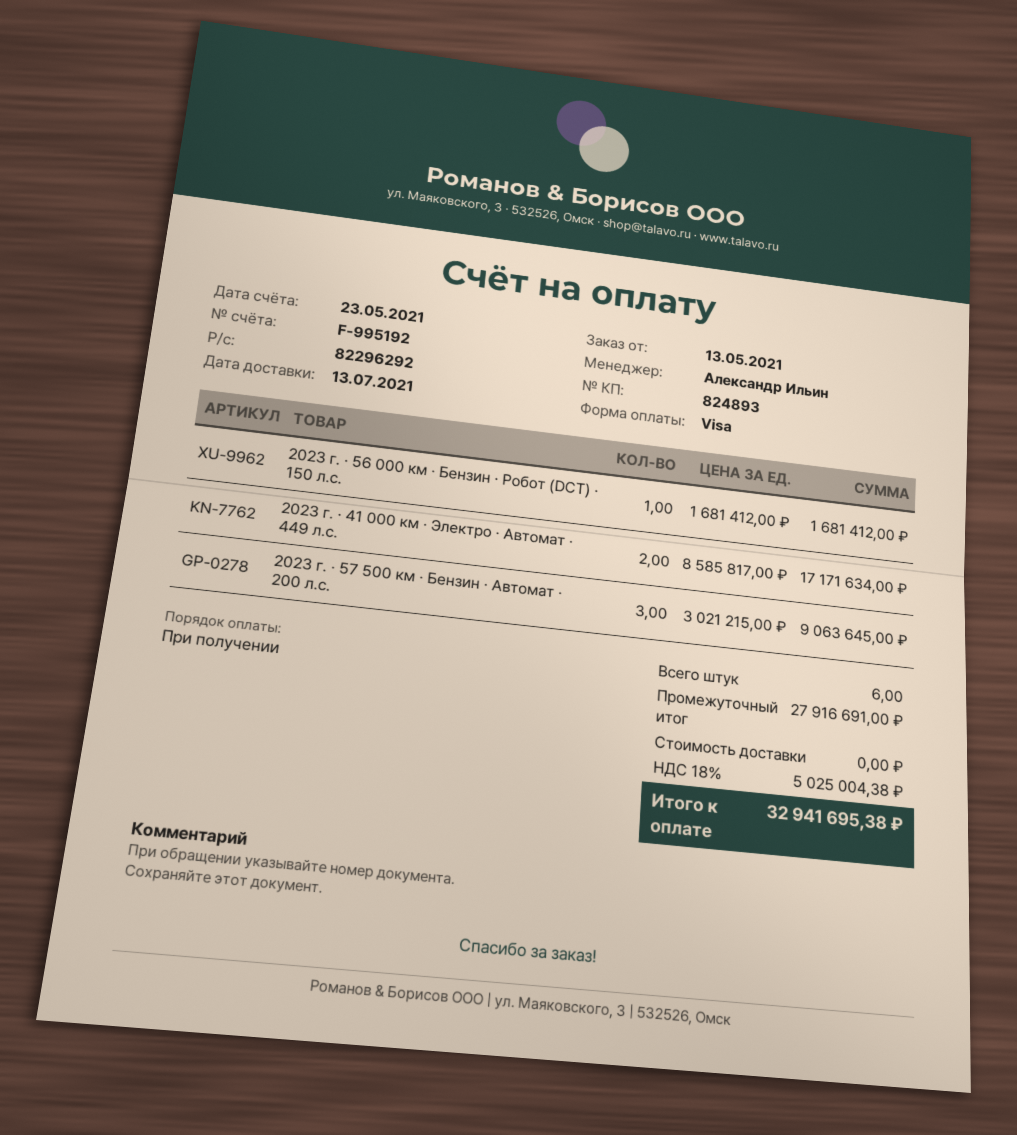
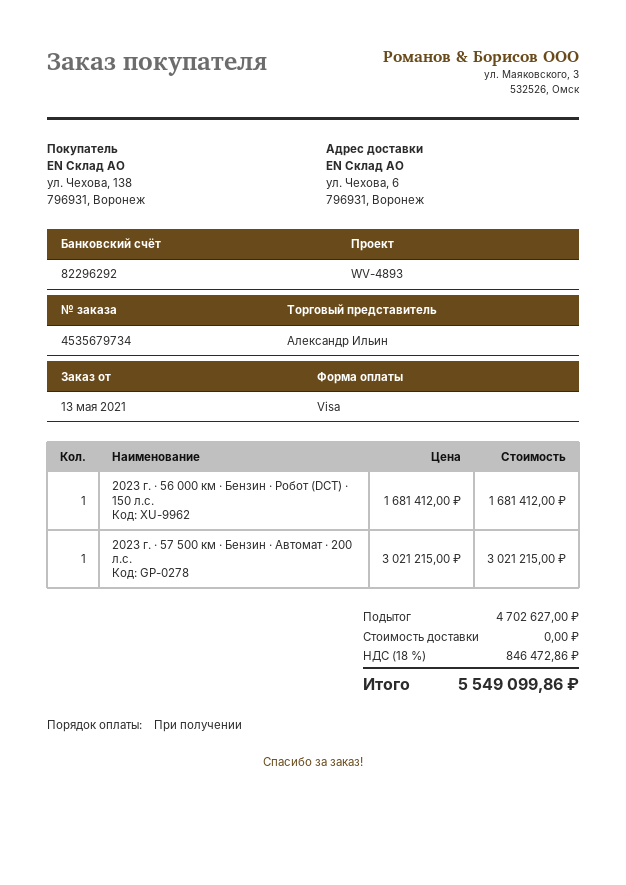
2023 г. · 41 000 км · Электро · Автомат · 449 л.с.: 2 x 8585817.00 = 17171634.00 -> none
2023 г. · 57 500 км · Бензин · Автомат · 200 л.с.: 3 x 3021215.00 = 9063645.00 -> 1 x 3021215.00 = 3021215.00
subtotal: 27916691.00 -> 4702627.00
tax: 18% = 5025004.38 -> 18% = 846472.86
total: 32941695.38 -> 5549099.86

